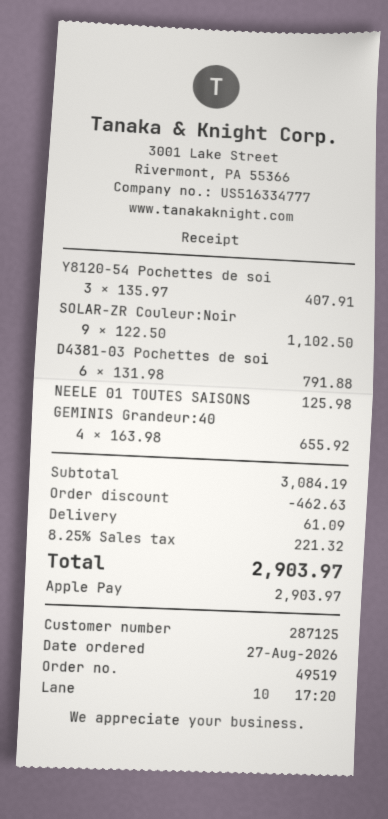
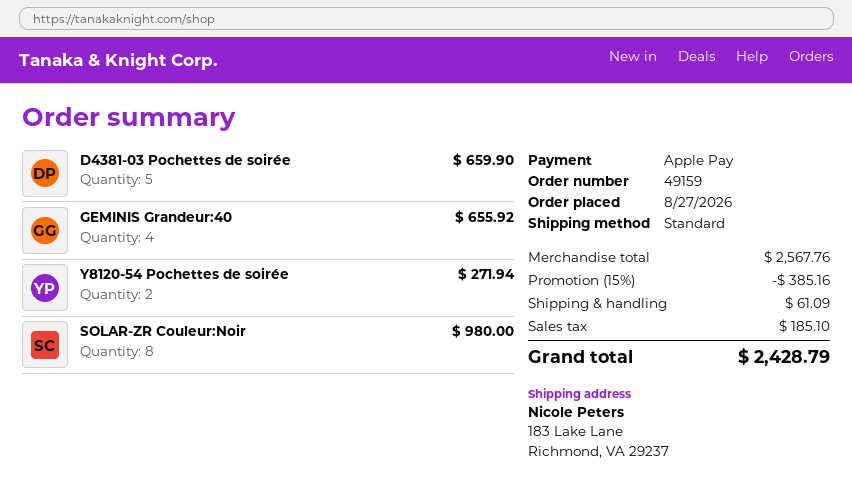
order number: 49519 -> 49159
Y8120-54 Pochettes de soi: 3 for 407.91 -> 2 for 271.94
SOLAR-ZR Couleur:Noir: 9 for 1102.50 -> 8 for 980.00
D4381-03 Pochettes de soi: 6 for 791.88 -> 5 for 659.90
NEELE 01 TOUTES SAISONS: 1 for 125.98 -> none
subtotal: 3084.19 -> 2567.76
discount: 462.63 -> 385.16
tax: 221.32 -> 185.10
total: 2903.97 -> 2428.79

